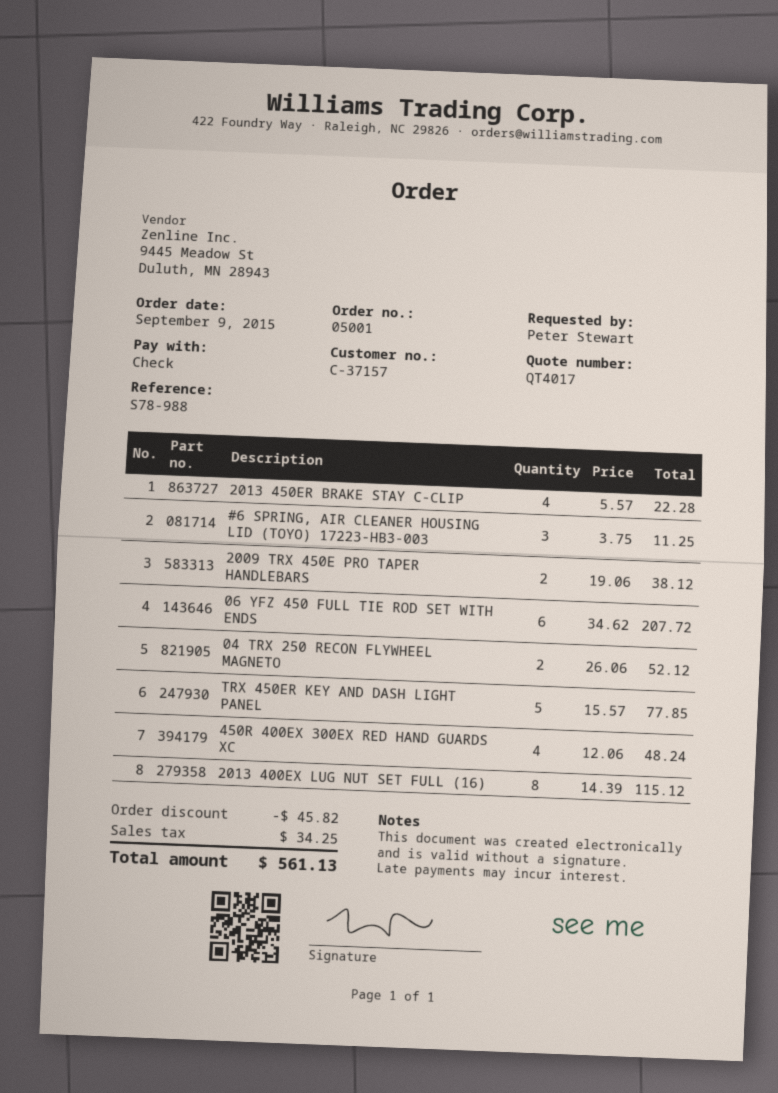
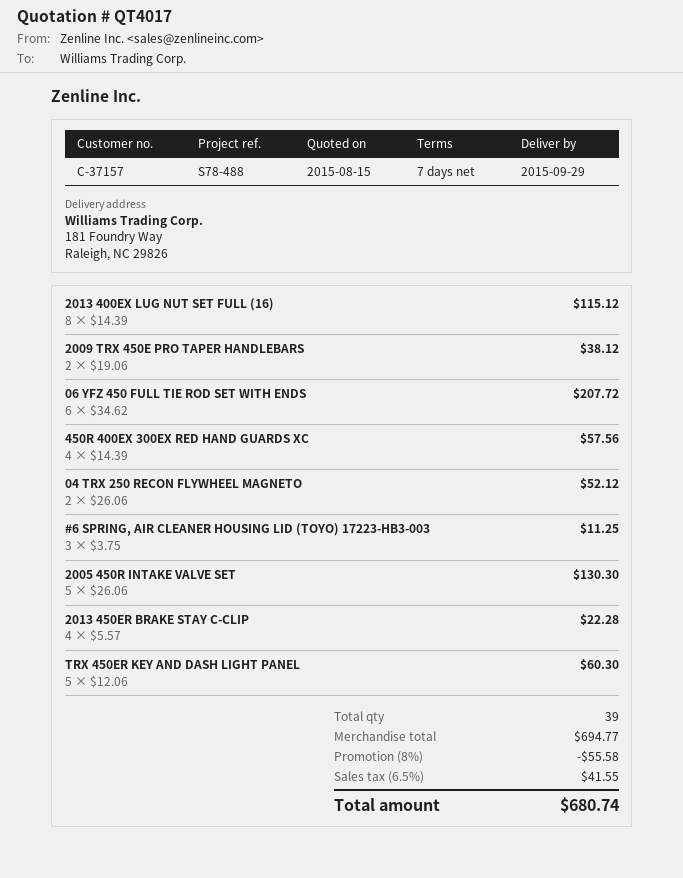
reference: S78-988 -> S78-488
TRX 450ER KEY AND DASH LIGHT PANEL: 5 x 15.57 = 77.85 -> 5 x 12.06 = 60.30
450R 400EX 300EX RED HAND GUARDS XC: 4 x 12.06 = 48.24 -> 4 x 14.39 = 57.56
2005 450R INTAKE VALVE SET: none -> 5 x 26.06 = 130.30
discount: 45.82 -> 55.58
tax: 34.25 -> 41.55
total: 561.13 -> 680.74

